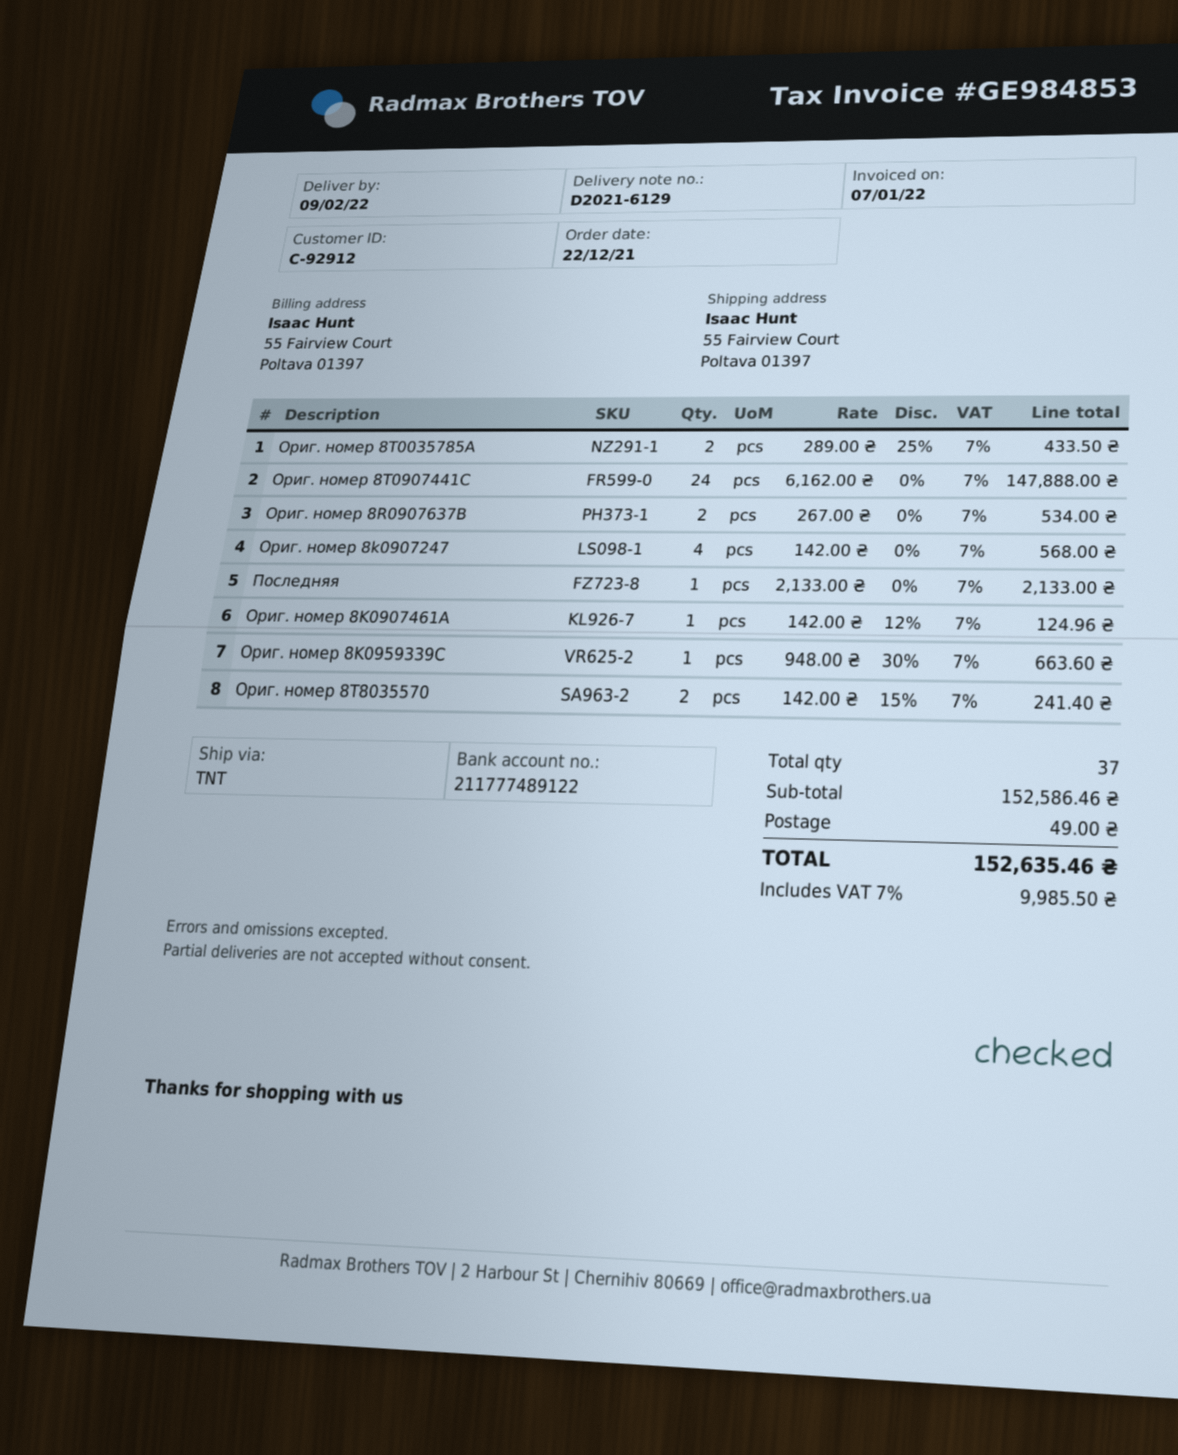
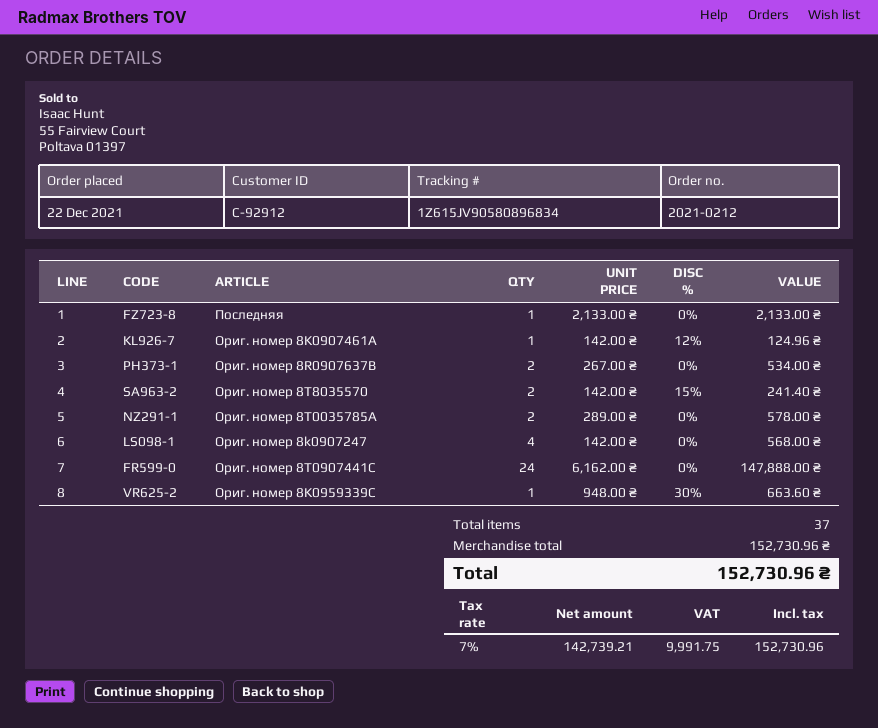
Ориг. номер 8T0035785A: 2 x 289.00 - 25% = 433.50 -> 2 x 289.00 = 578.00
subtotal: 152586.46 -> 152730.96
shipping: 49.00 -> none
tax: 7% = 9985.50 -> 7% = 9991.75
total: 152635.46 -> 152730.96

